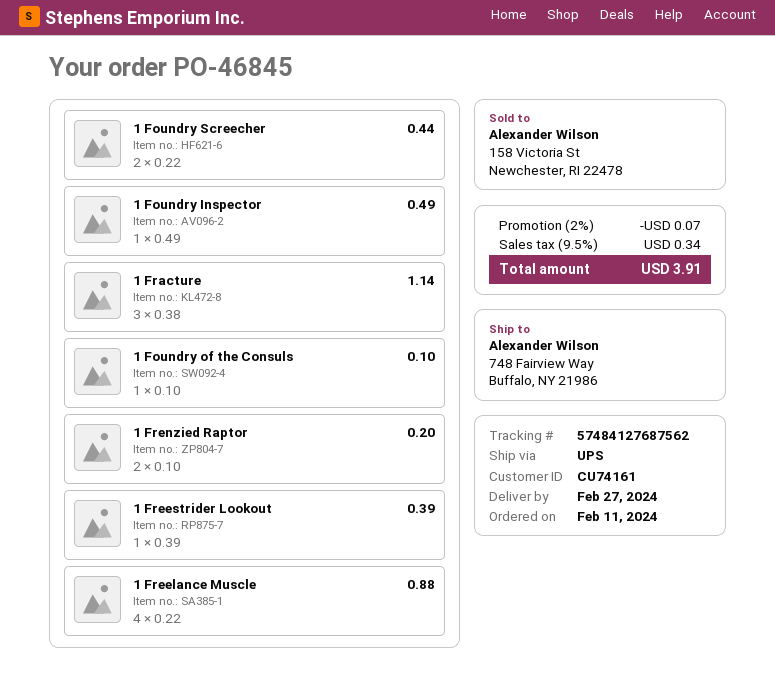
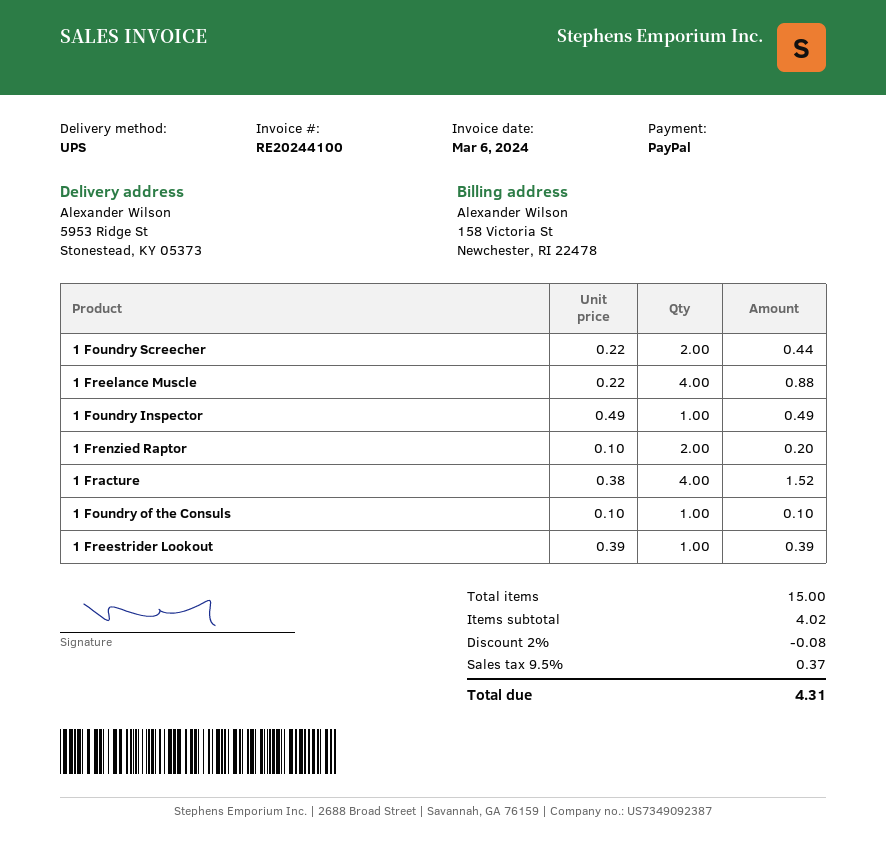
ship to: 748 Fairview Way, Buffalo, NY 21986 -> 5953 Ridge St, Stonestead, KY 05373
1 Fracture: 3 x 0.38 = 1.14 -> 4 x 0.38 = 1.52
discount: 2% = 0.07 -> 2% = 0.08
tax: 9.5% = 0.34 -> 9.5% = 0.37
total: 3.91 -> 4.31

